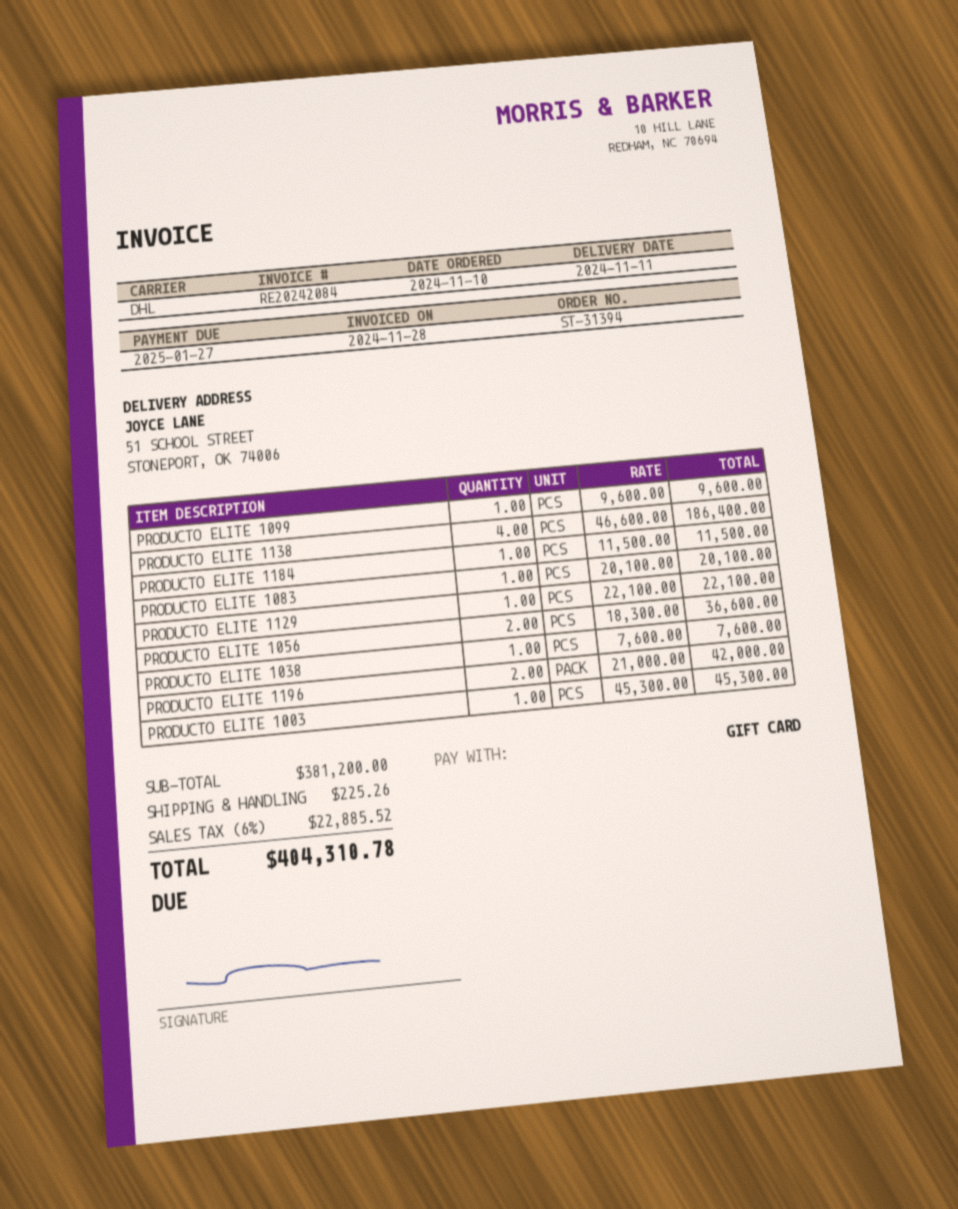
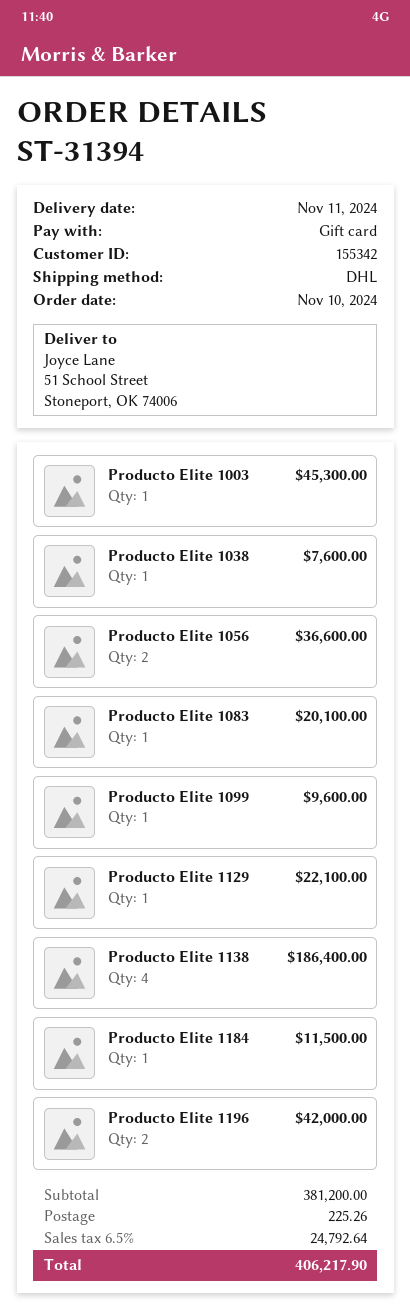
tax: 6% = 22885.52 -> 6.5% = 24792.64
total: 404310.78 -> 406217.90

